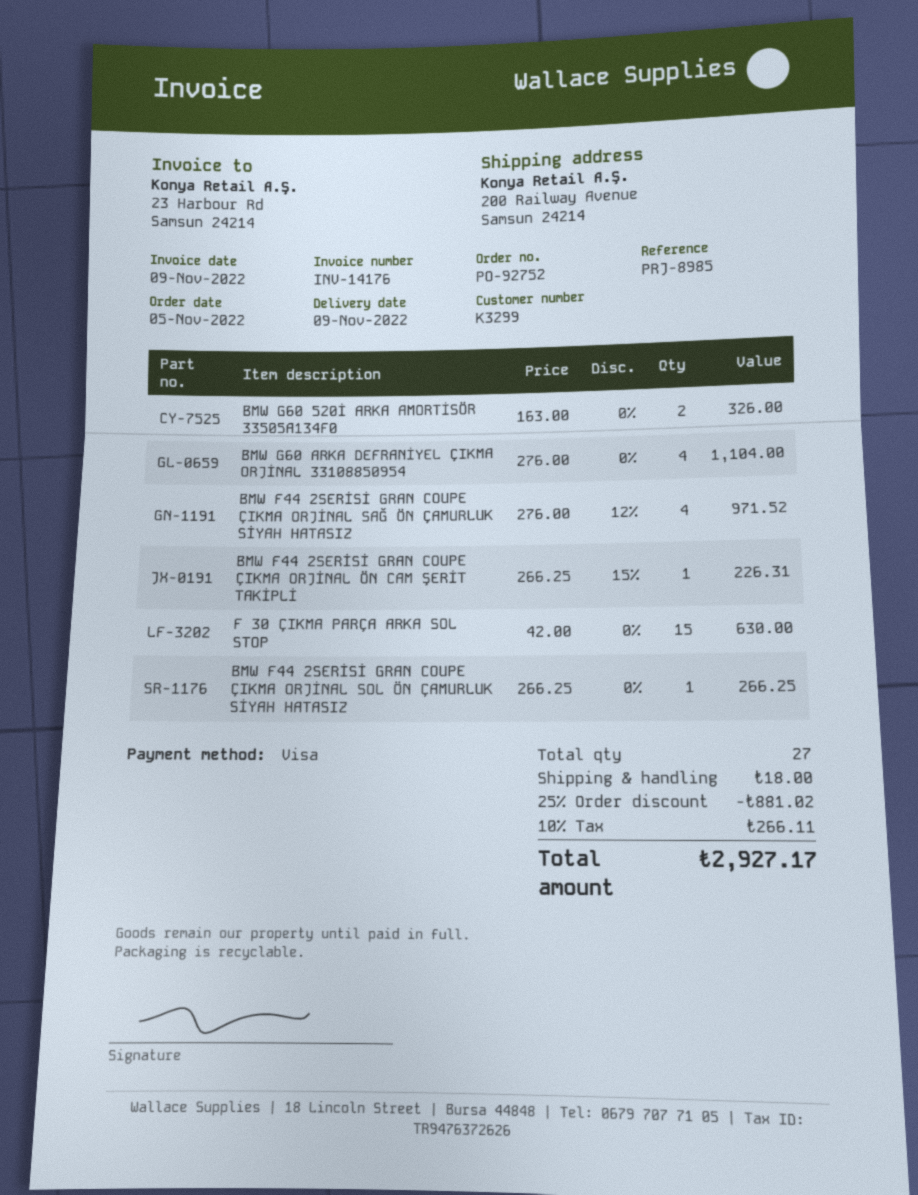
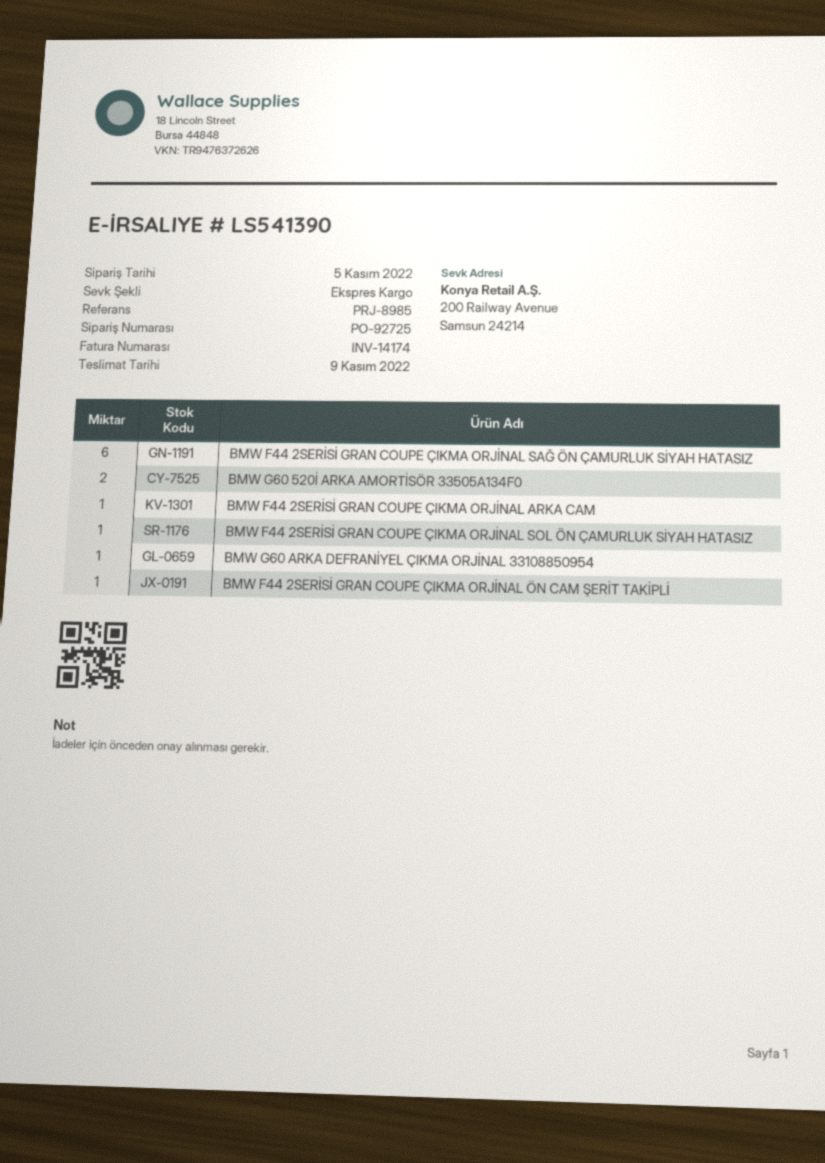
order number: PO-92752 -> PO-92725
invoice number: INV-14176 -> INV-14174
BMW G60 ARKA DEFRANİYEL ÇIKMA ORJİNAL 33108850954: 4 -> 1
BMW F44 2SERİSİ GRAN COUPE ÇIKMA ORJİNAL SAĞ ÖN ÇAMURLUK SİYAH HATASIZ: 4 -> 6
F 30 ÇIKMA PARÇA ARKA SOL STOP: 15 -> none
BMW F44 2SERİSİ GRAN COUPE ÇIKMA ORJİNAL ARKA CAM: none -> 1

